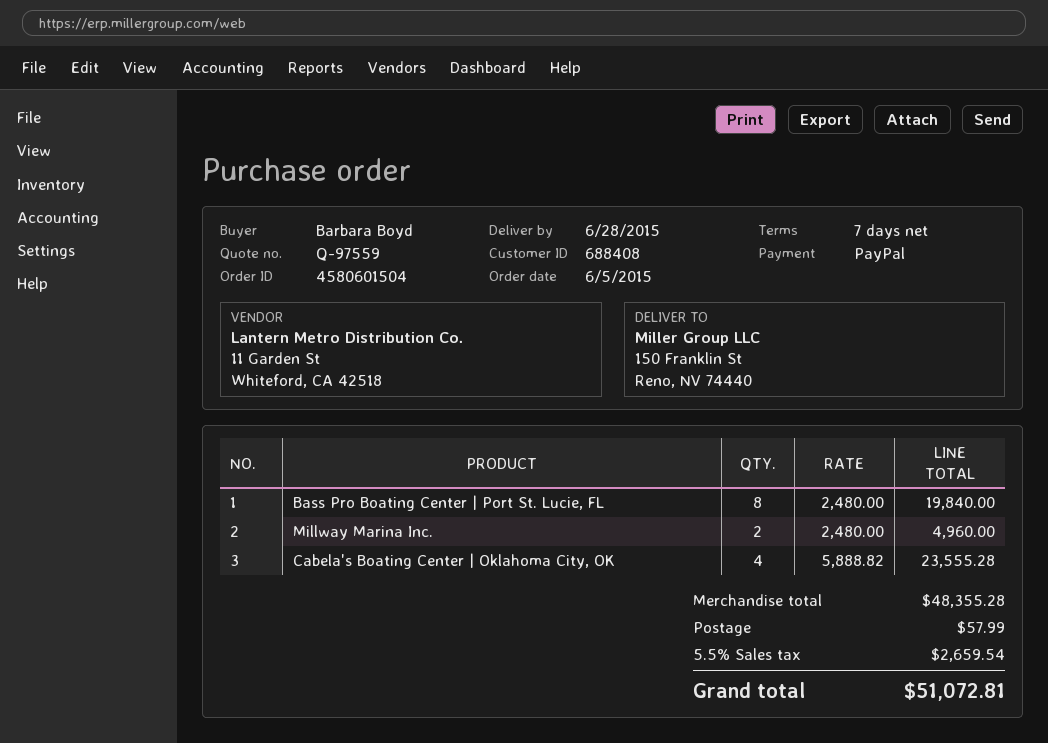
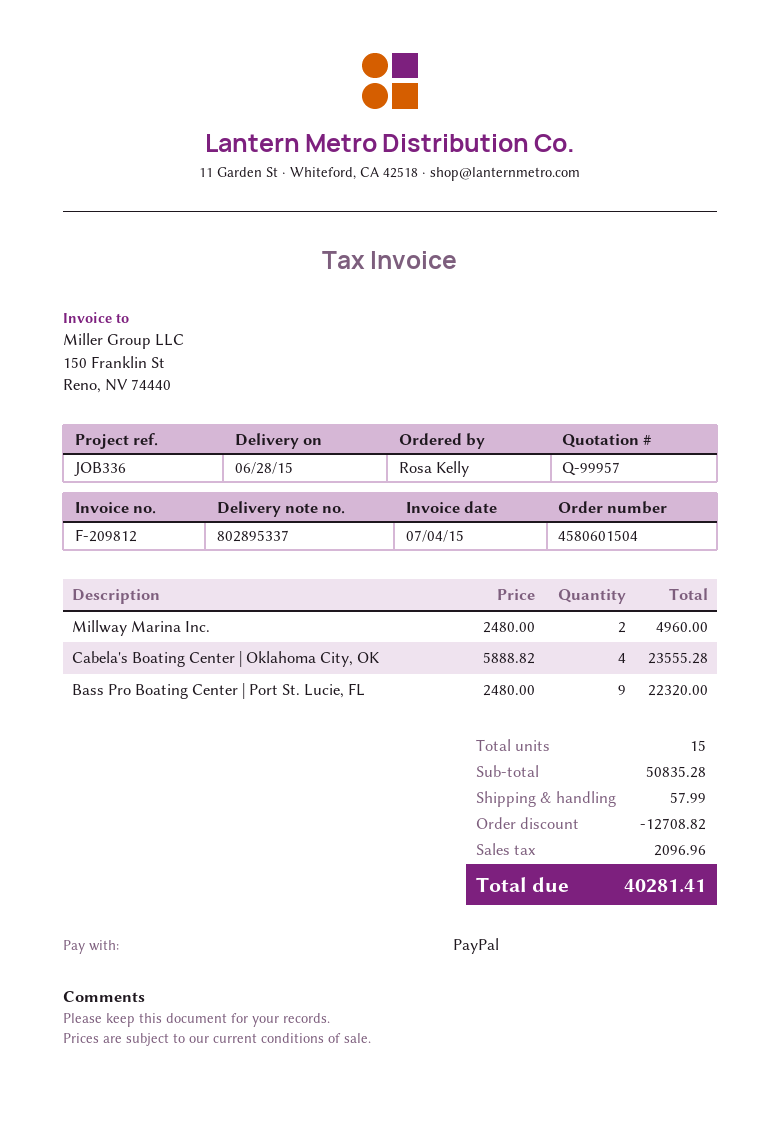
quote number: Q-97559 -> Q-99957
ordered by: Barbara Boyd -> Rosa Kelly
Bass Pro Boating Center | Port St. Lucie, FL: 8 x 2480.00 = 19840.00 -> 9 x 2480.00 = 22320.00
subtotal: 48355.28 -> 50835.28
discount: none -> 12708.82
tax: 2659.54 -> 2096.96
total: 51072.81 -> 40281.41

